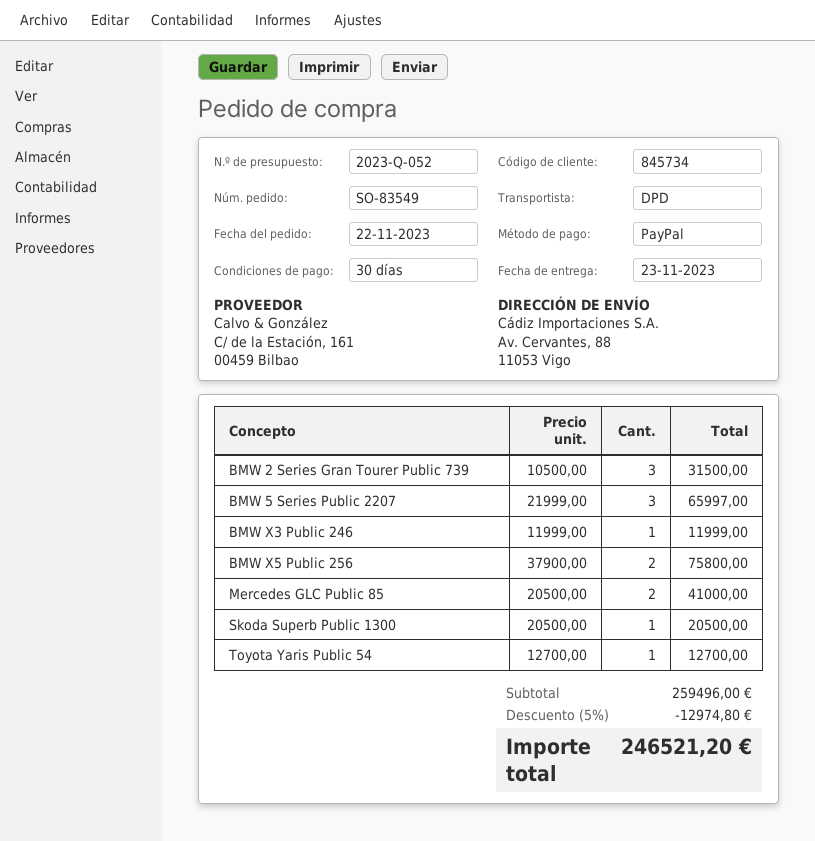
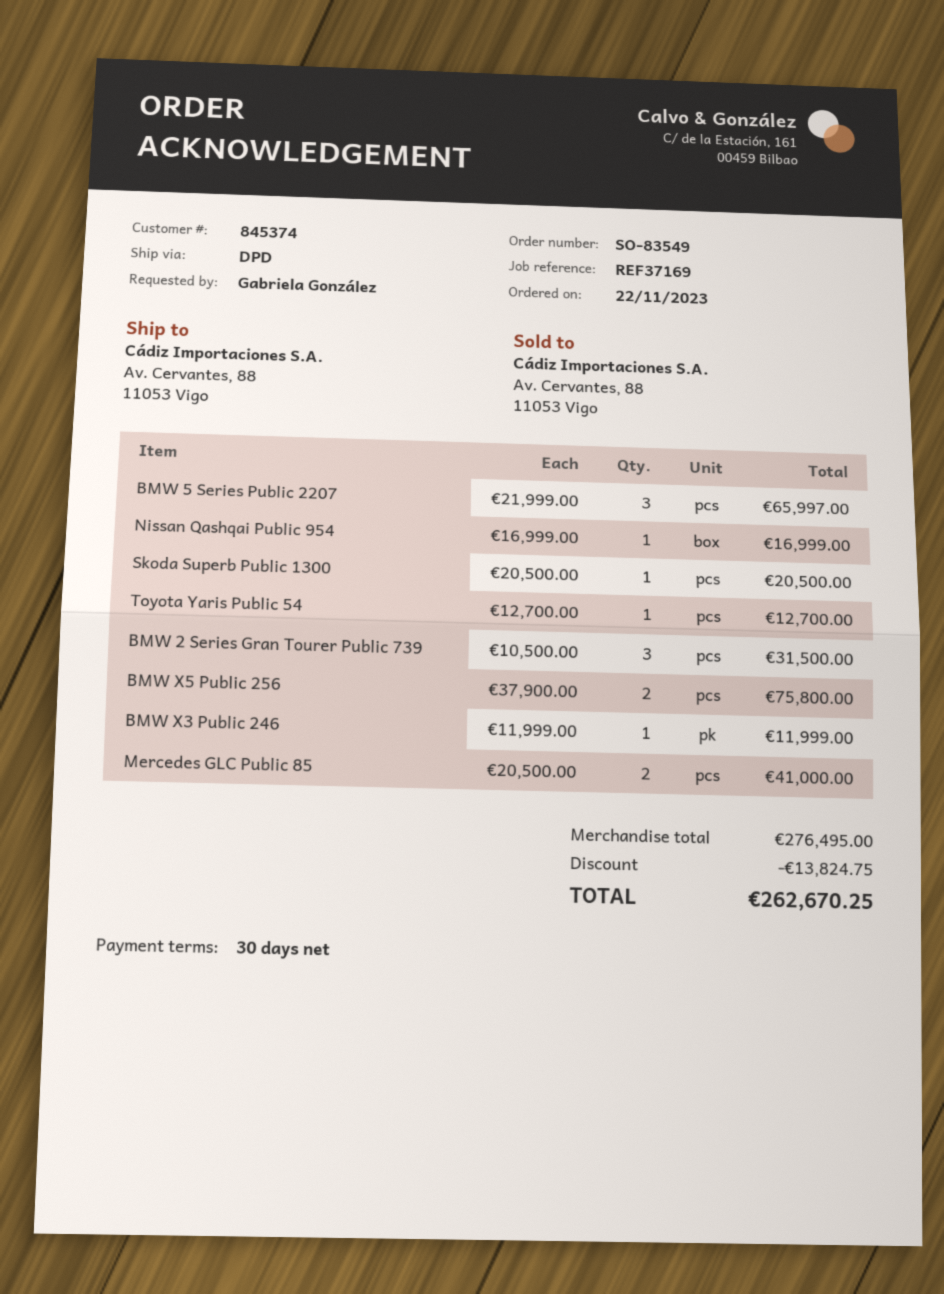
customer number: 845734 -> 845374
Nissan Qashqai Public 954: none -> 1 x 16999.00 = 16999.00
subtotal: 259496.00 -> 276495.00
discount: 12974.80 -> 13824.75
total: 246521.20 -> 262670.25

